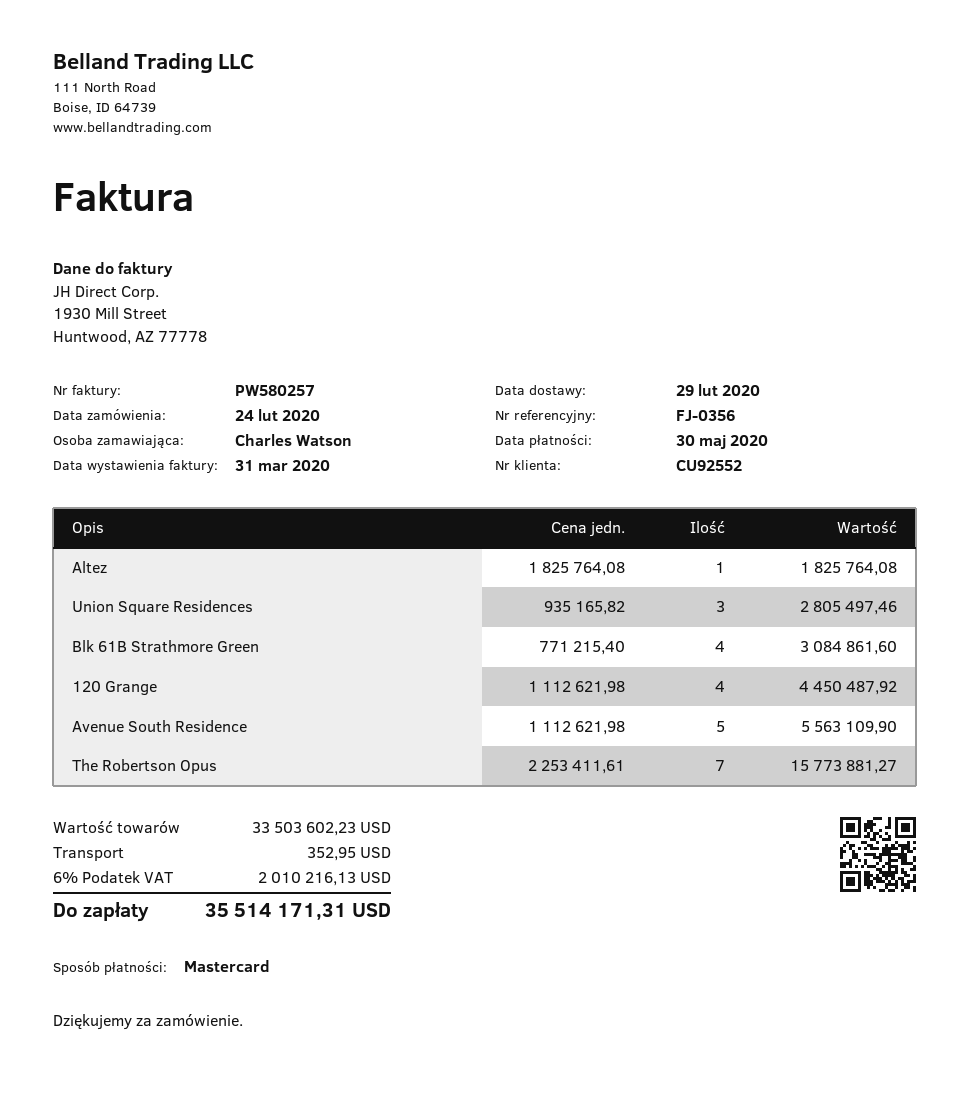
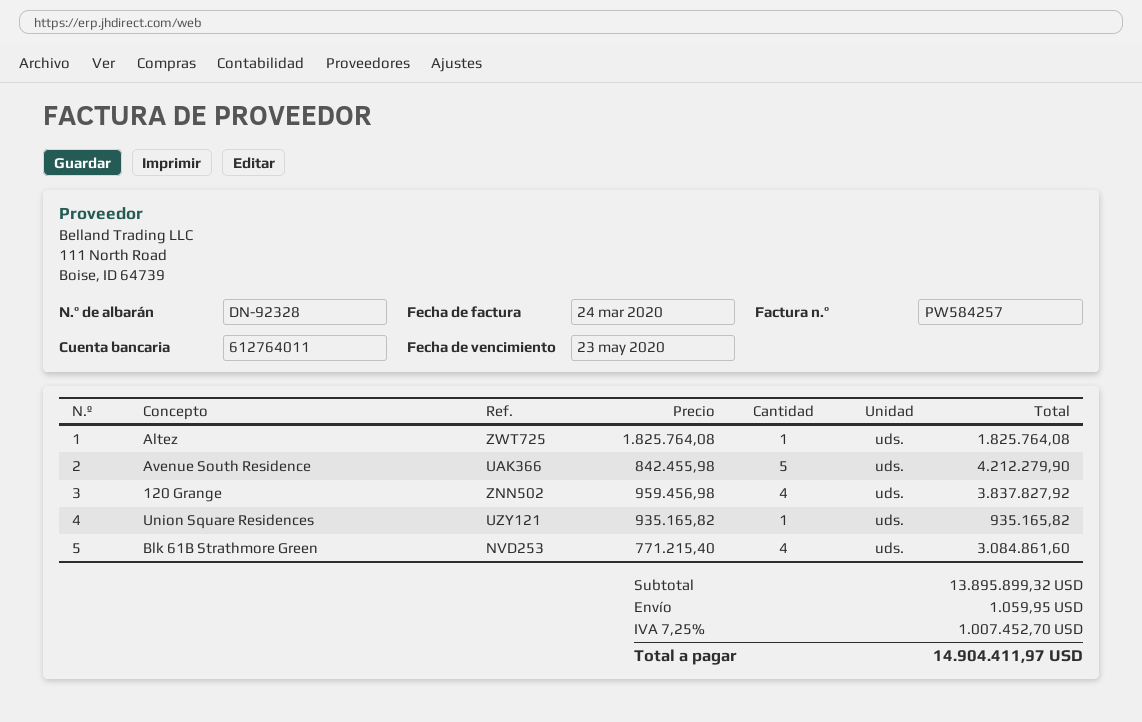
invoice number: PW580257 -> PW584257
invoice date: 2020-03-31 -> 2020-03-24
due date: 2020-05-30 -> 2020-05-23
Union Square Residences: 3 x 935165.82 = 2805497.46 -> 1 x 935165.82 = 935165.82
120 Grange: 4 x 1112621.98 = 4450487.92 -> 4 x 959456.98 = 3837827.92
Avenue South Residence: 5 x 1112621.98 = 5563109.90 -> 5 x 842455.98 = 4212279.90
The Robertson Opus: 7 x 2253411.61 = 15773881.27 -> none
subtotal: 33503602.23 -> 13895899.32
shipping: 352.95 -> 1059.95
tax: 6% = 2010216.13 -> 7.25% = 1007452.70
total: 35514171.31 -> 14904411.97

